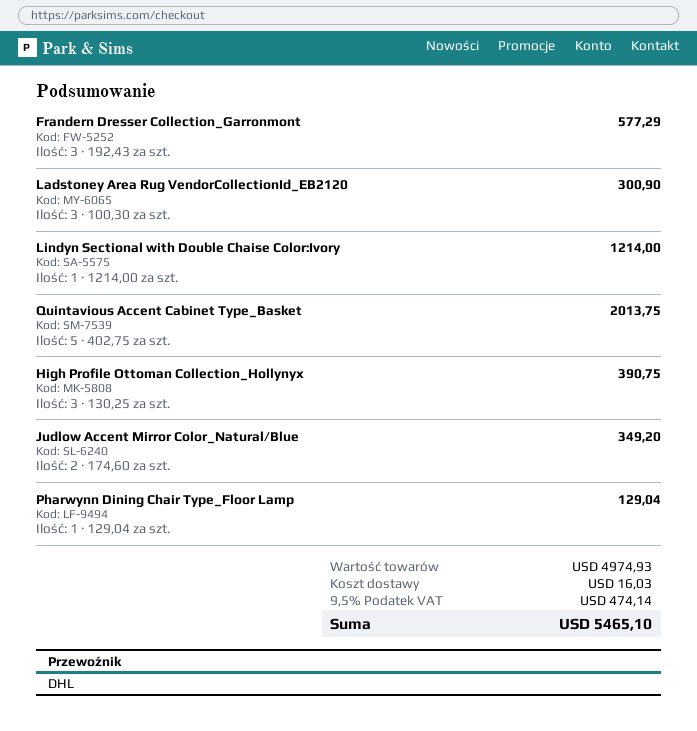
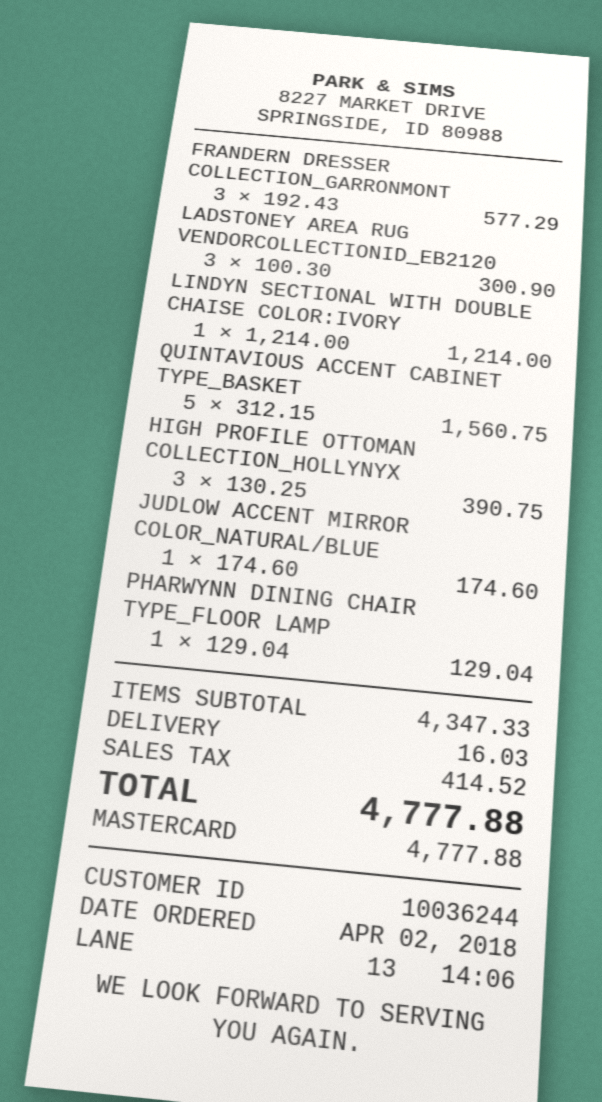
Quintavious Accent Cabinet Type_Basket: 5 x 402.75 = 2013.75 -> 5 x 312.15 = 1560.75
Judlow Accent Mirror Color_Natural/Blue: 2 x 174.60 = 349.20 -> 1 x 174.60 = 174.60
subtotal: 4974.93 -> 4347.33
tax: 474.14 -> 414.52
total: 5465.10 -> 4777.88

